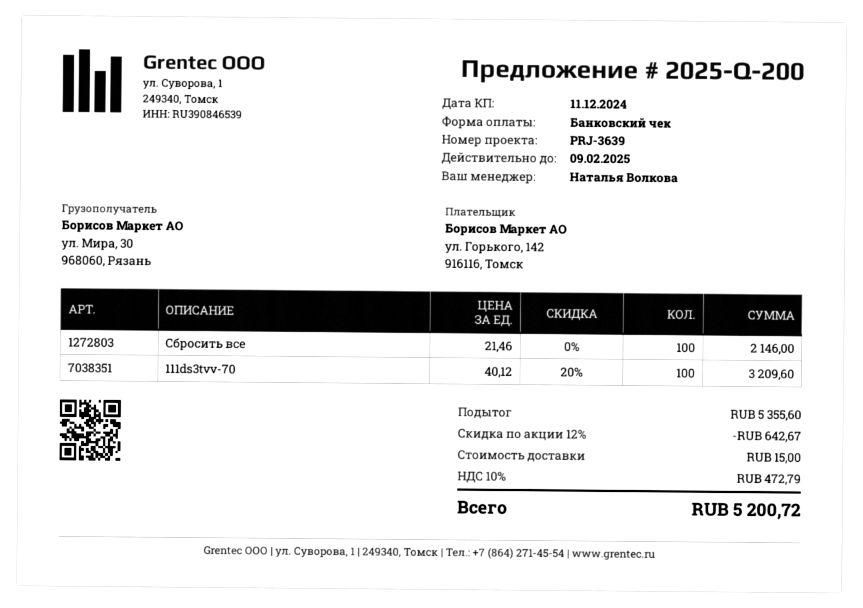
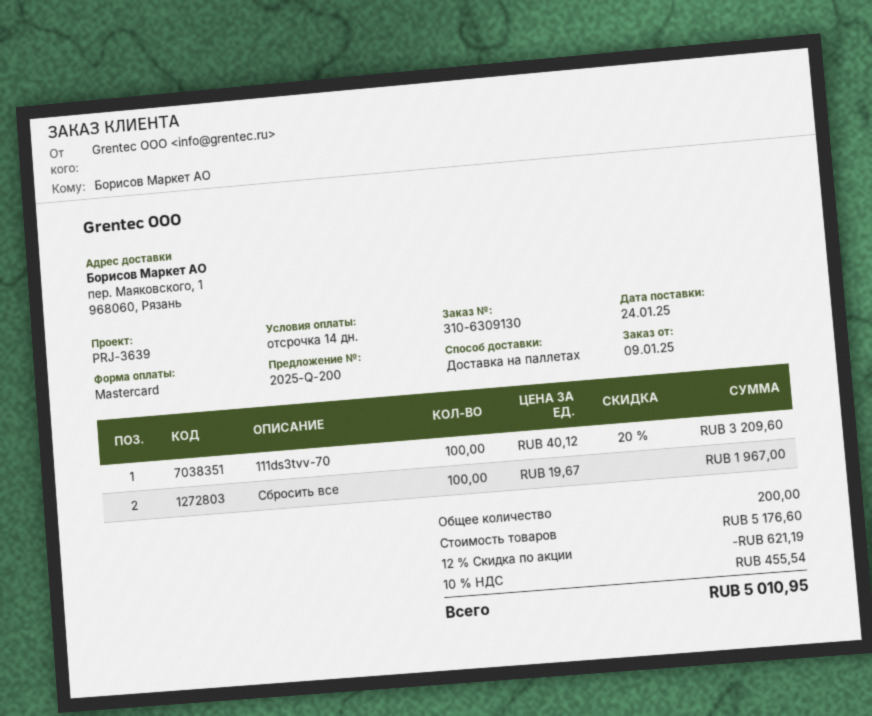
payment method: cheque -> Mastercard
ship to: ул. Мира, 30, 968060, Рязань -> пер. Маяковского, 1, 968060, Рязань
Сбросить все: 100 x 21.46 = 2146.00 -> 100 x 19.67 = 1967.00
subtotal: 5355.60 -> 5176.60
discount: 12% = 642.67 -> 12% = 621.19
shipping: 15.00 -> none
tax: 10% = 472.79 -> 10% = 455.54
total: 5200.72 -> 5010.95

